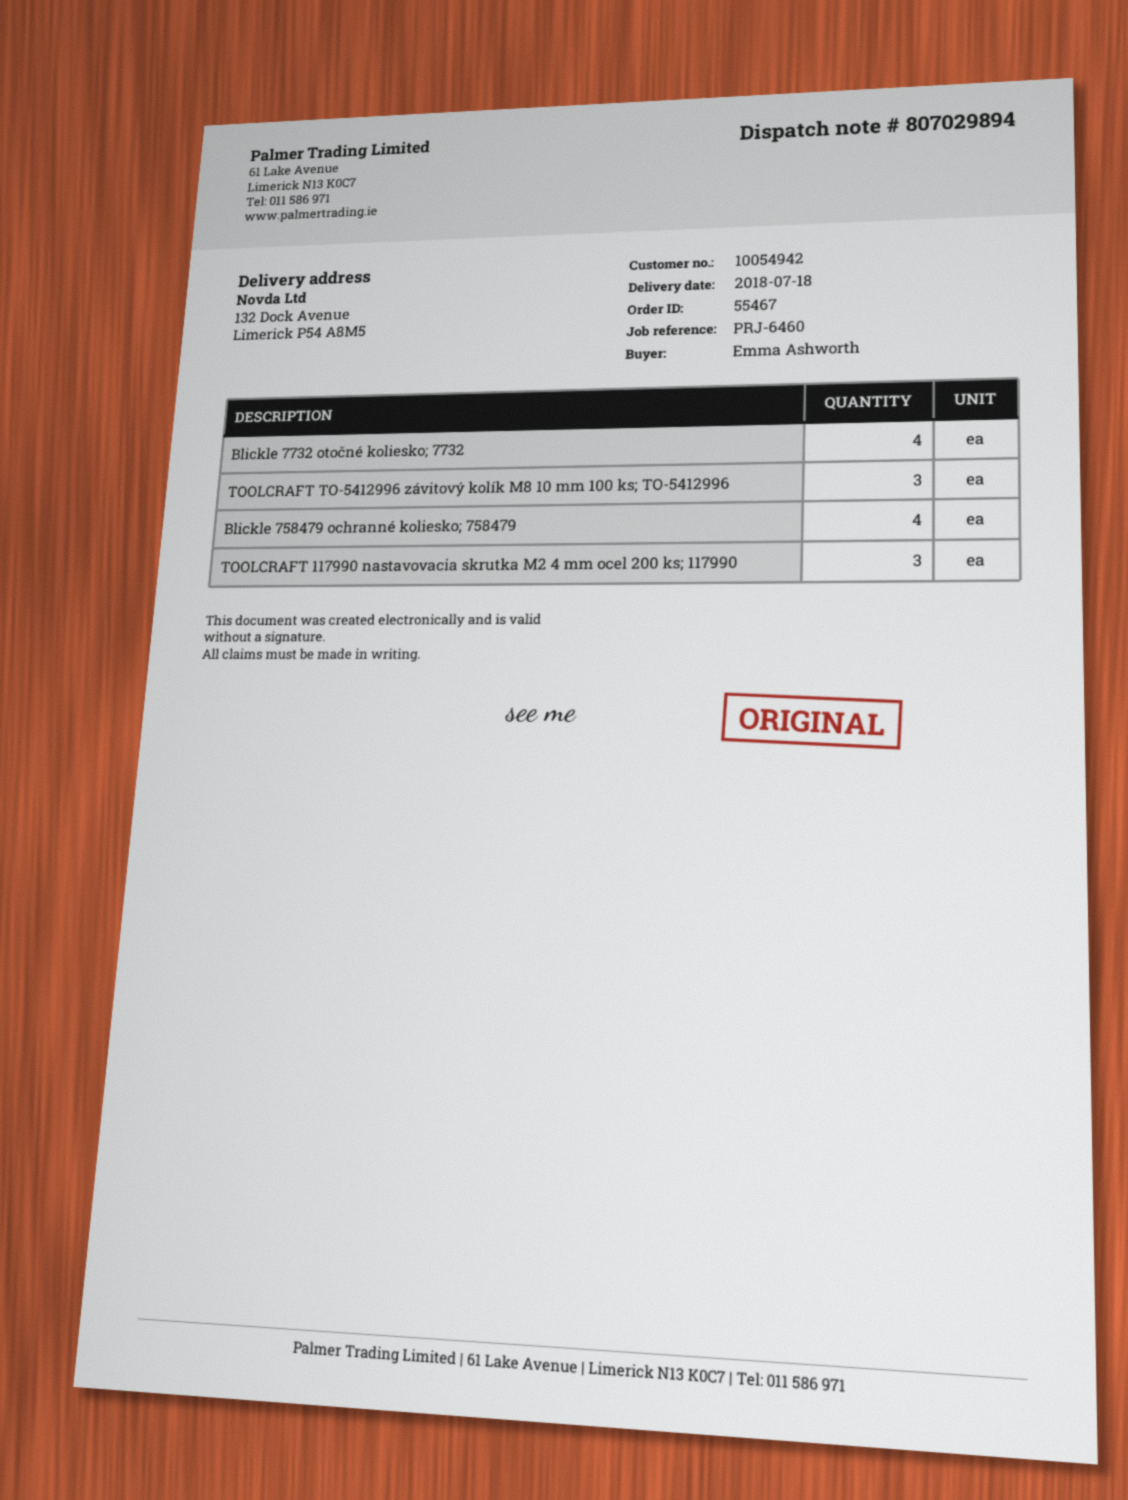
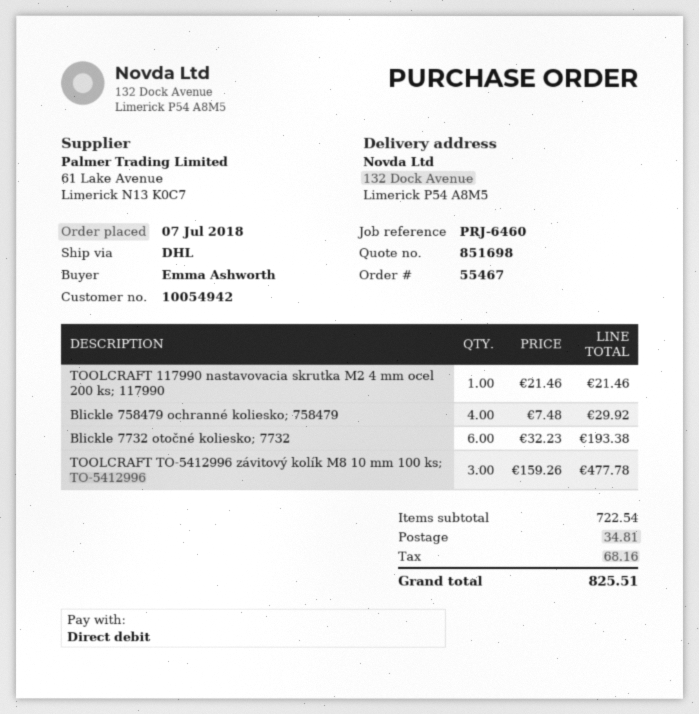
Blickle 7732 otočné koliesko; 7732: 4 -> 6
TOOLCRAFT 117990 nastavovacia skrutka M2 4 mm ocel 200 ks; 117990: 3 -> 1

